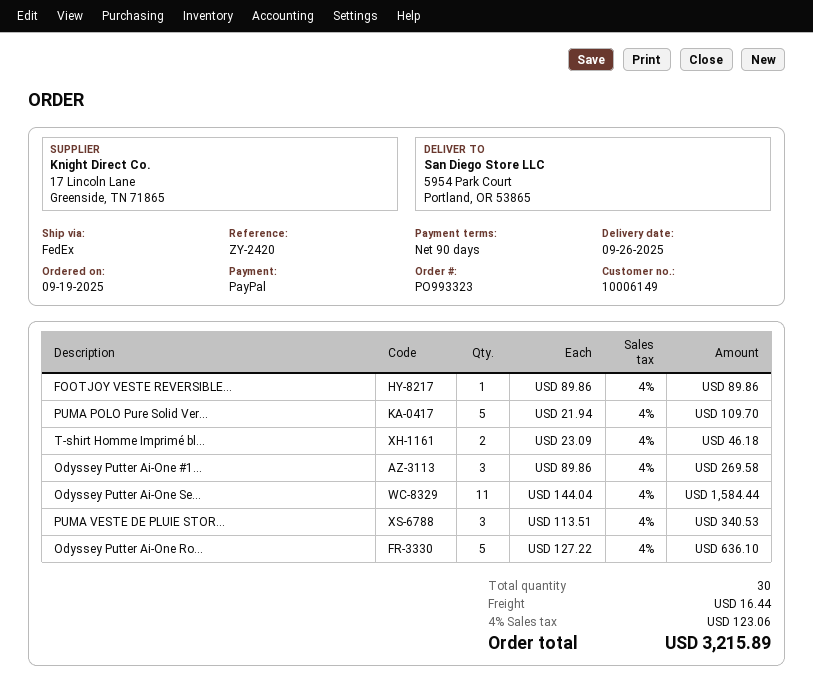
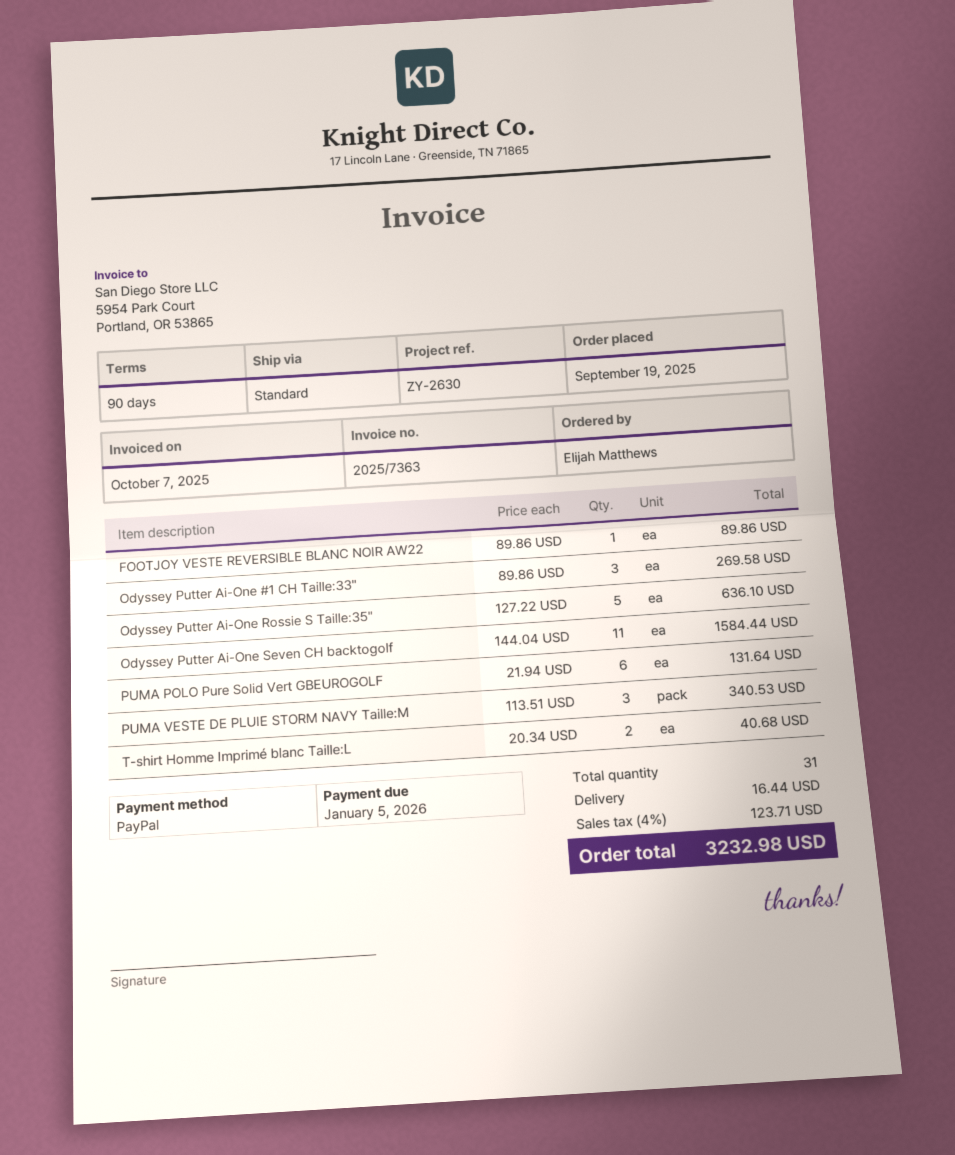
reference: ZY-2420 -> ZY-2630
shipping method: FedEx -> standard
PUMA POLO Pure Solid Ver...: 5 x 21.94 = 109.70 -> 6 x 21.94 = 131.64
T-shirt Homme Imprimé bl...: 2 x 23.09 = 46.18 -> 2 x 20.34 = 40.68
total quantity: 30 -> 31
tax: 4% = 123.06 -> 4% = 123.71
total: 3215.89 -> 3232.98

